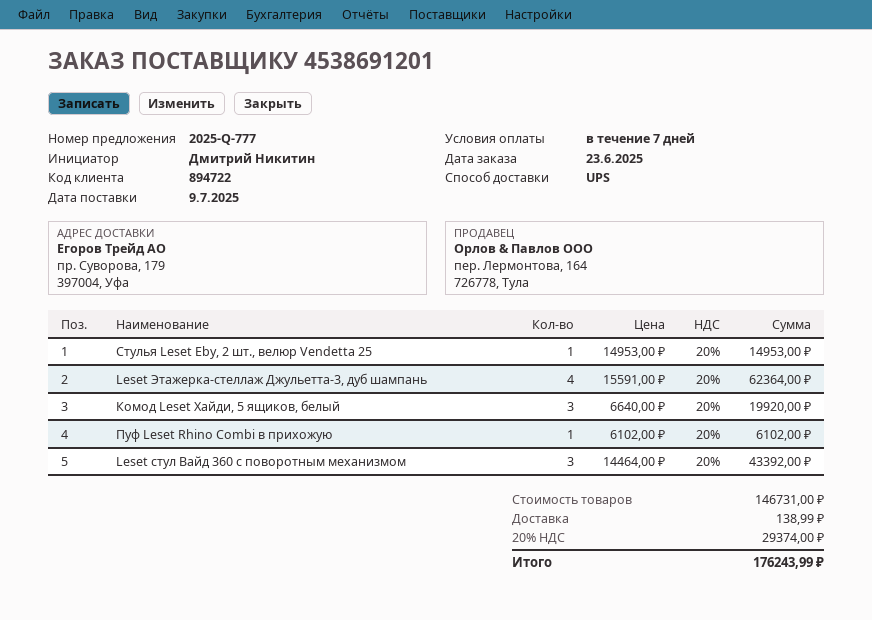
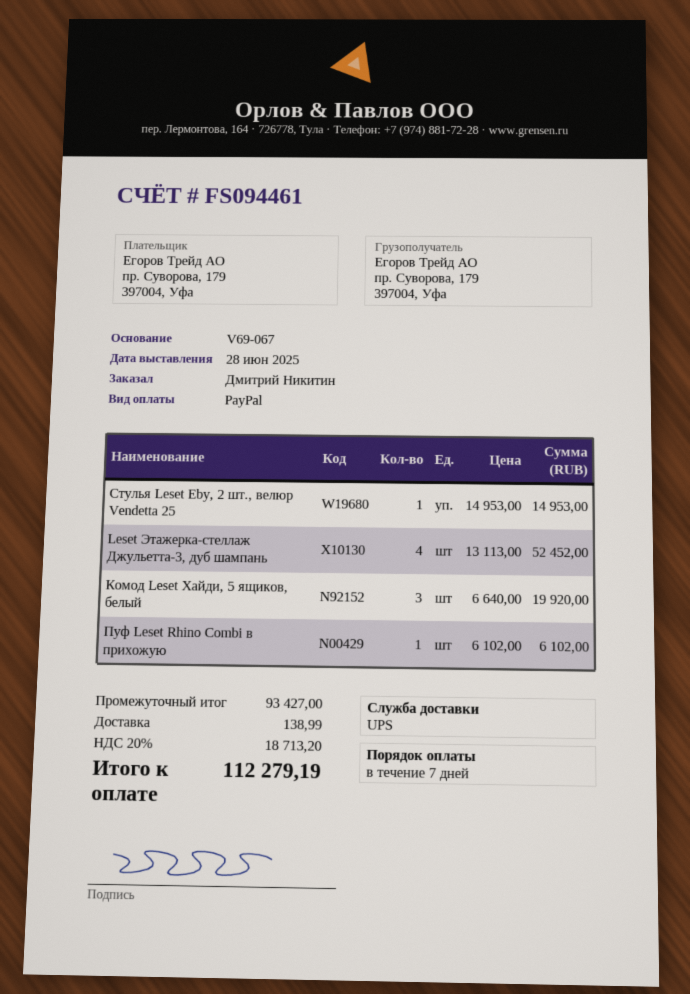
Leset Этажерка-стеллаж Джульетта-3, дуб шампань: 4 x 15591.00 = 62364.00 -> 4 x 13113.00 = 52452.00
Leset стул Вайд 360 с поворотным механизмом: 3 x 14464.00 = 43392.00 -> none
subtotal: 146731.00 -> 93427.00
tax: 20% = 29374.00 -> 20% = 18713.20
total: 176243.99 -> 112279.19

